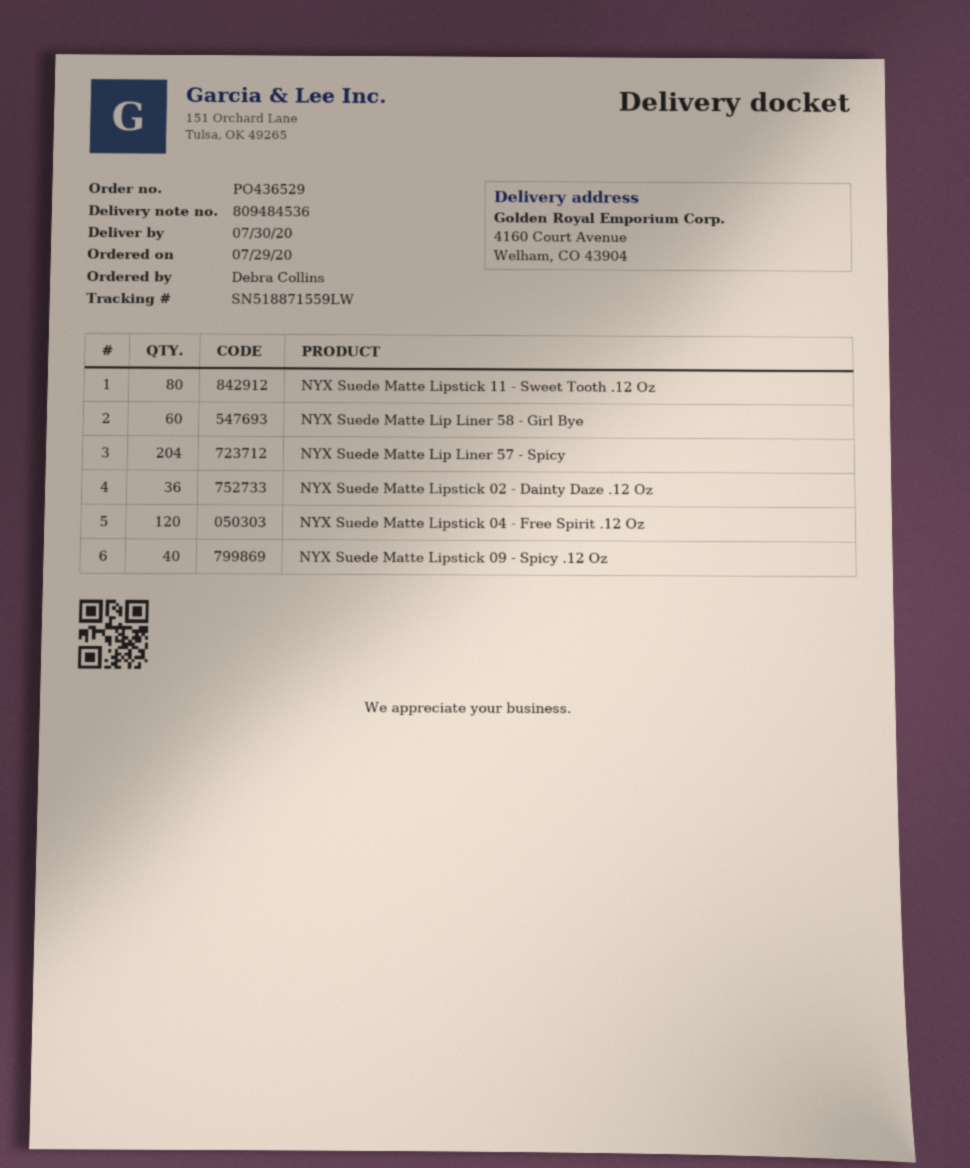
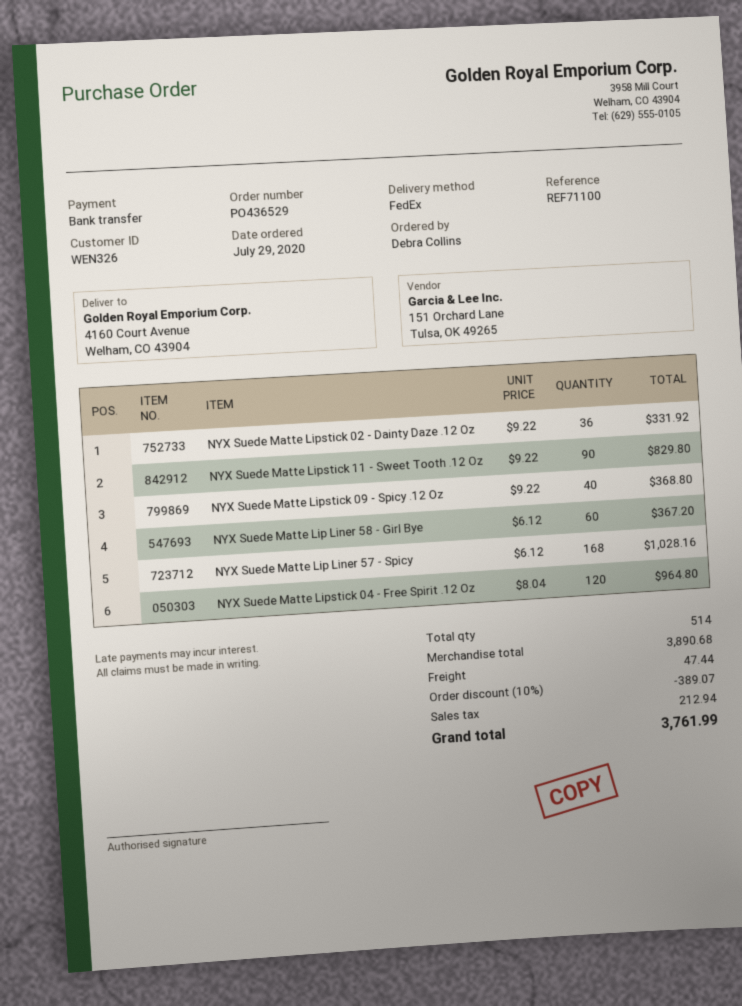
NYX Suede Matte Lipstick 11 - Sweet Tooth .12 Oz: 80 -> 90
NYX Suede Matte Lip Liner 57 - Spicy: 204 -> 168

